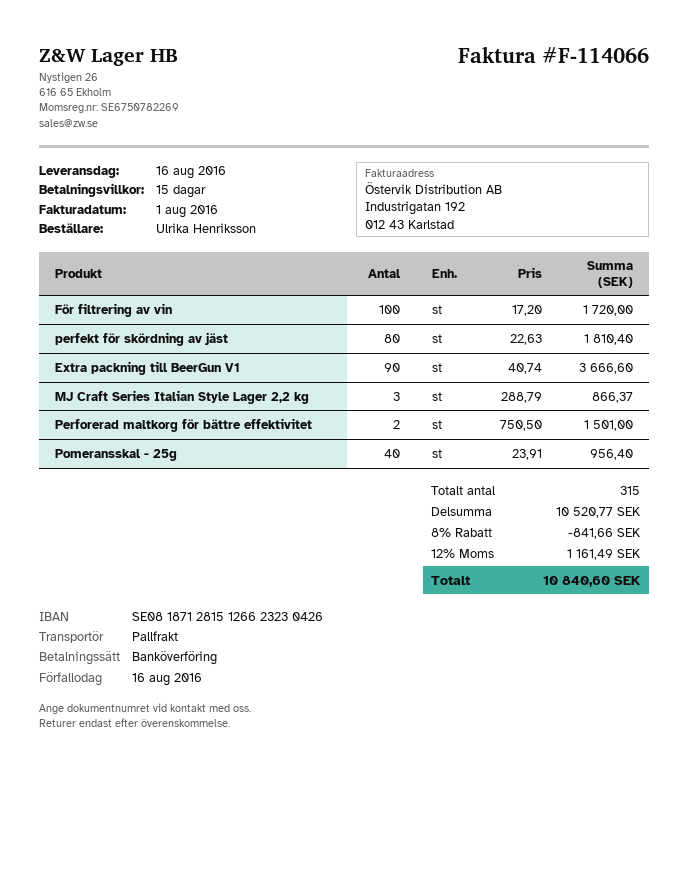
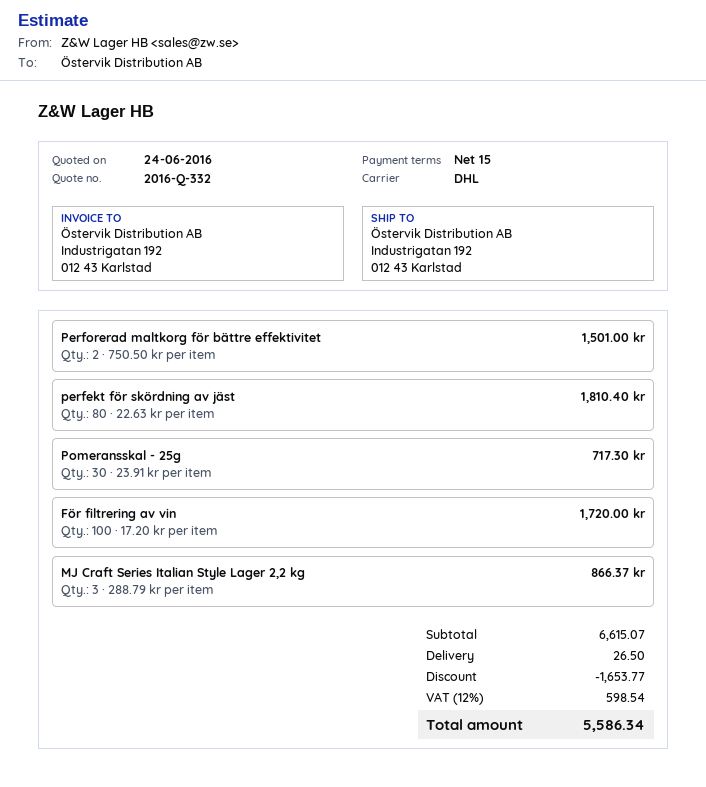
shipping method: pallet freight -> DHL
Extra packning till BeerGun V1: 90 x 40.74 = 3666.60 -> none
Pomeransskal - 25g: 40 x 23.91 = 956.40 -> 30 x 23.91 = 717.30
subtotal: 10520.77 -> 6615.07
discount: 841.66 -> 1653.77
shipping: none -> 26.50
tax: 12% = 1161.49 -> 12% = 598.54
total: 10840.60 -> 5586.34

